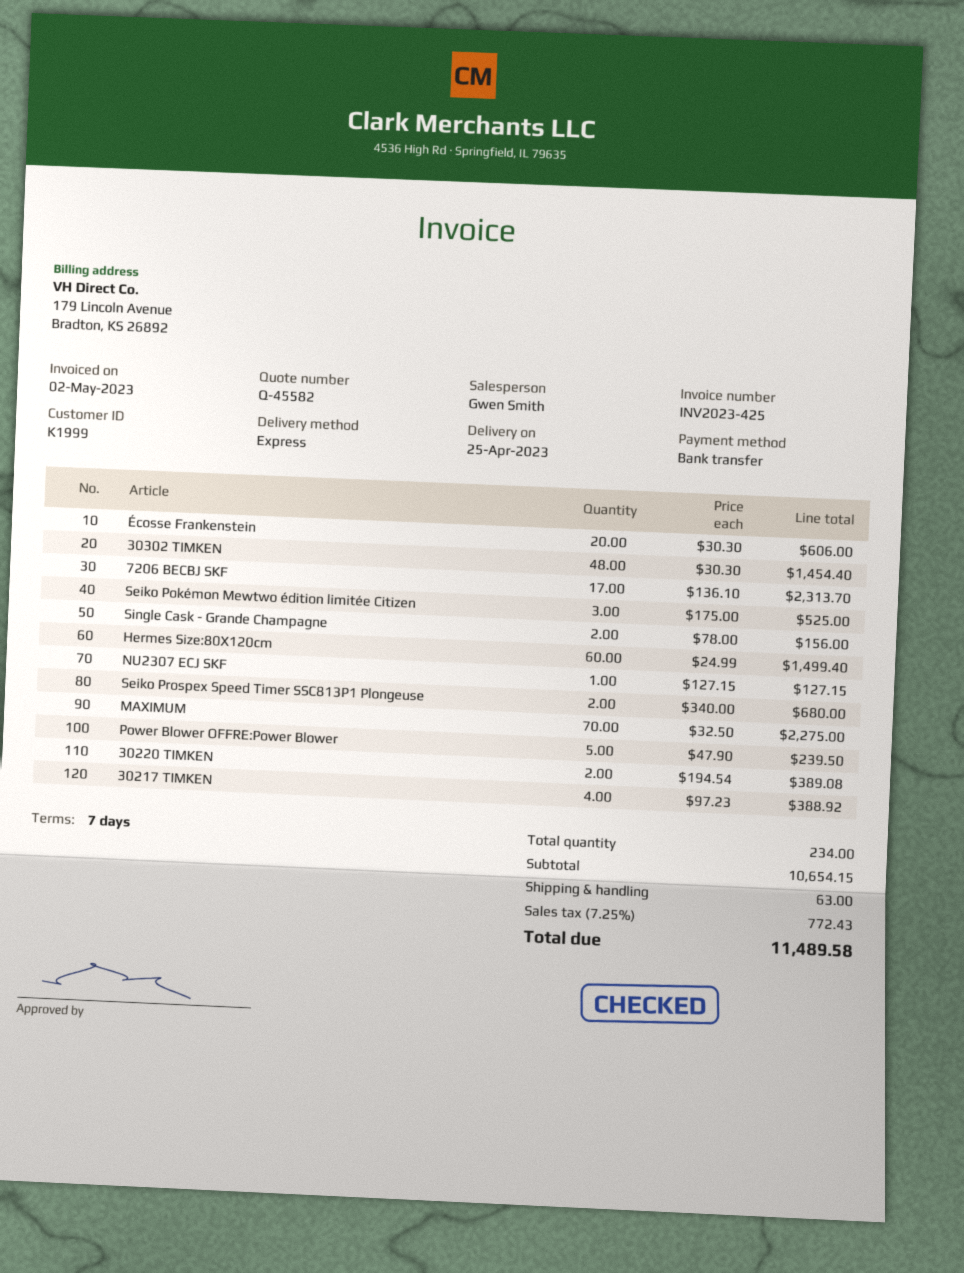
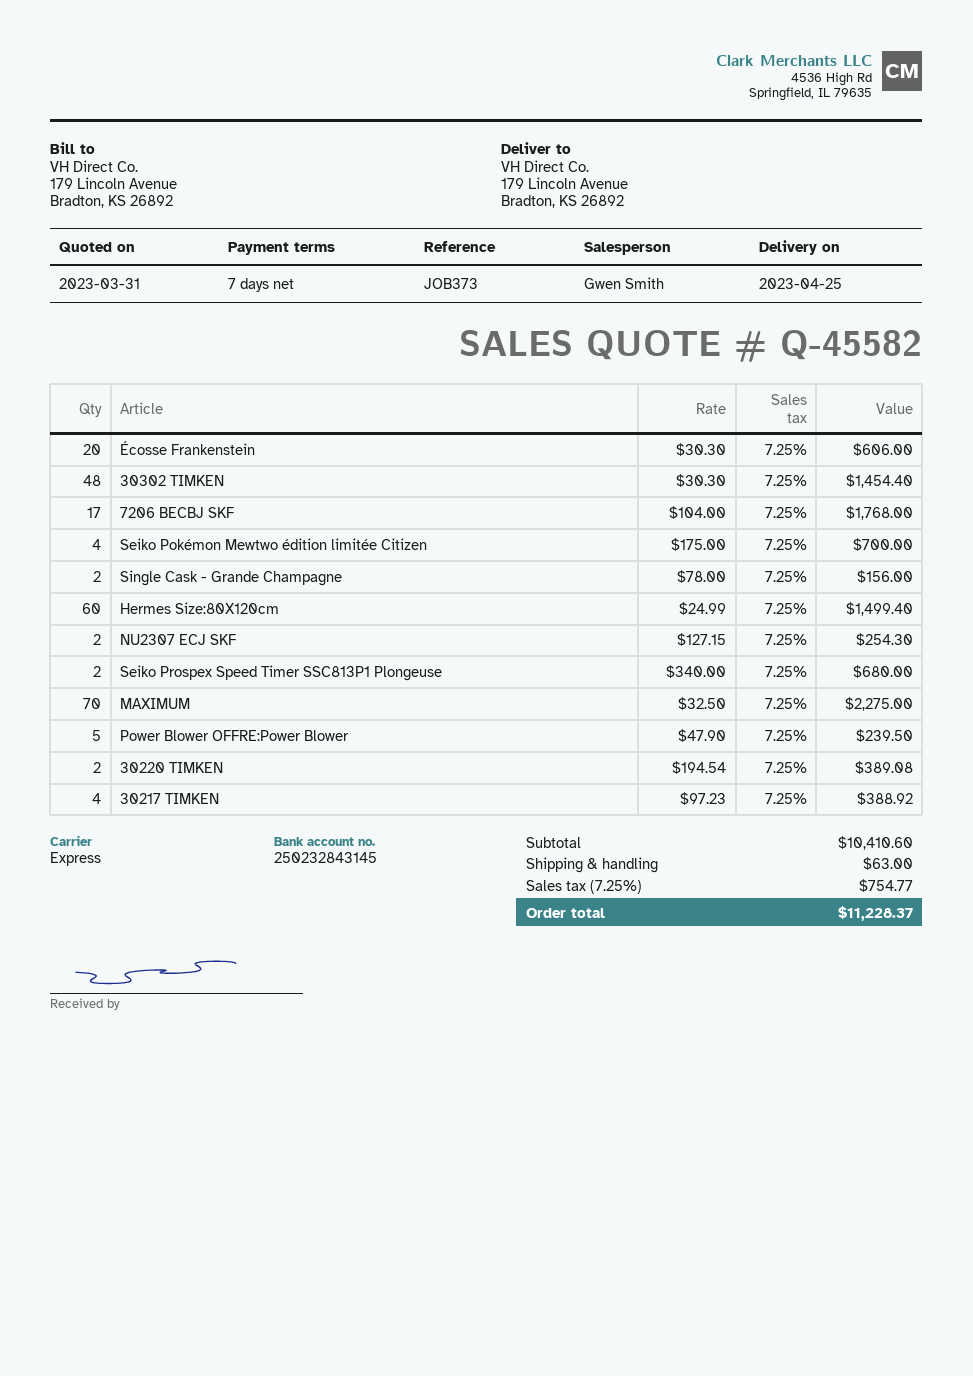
7206 BECBJ SKF: 17 x 136.10 = 2313.70 -> 17 x 104.00 = 1768.00
Seiko Pokémon Mewtwo édition limitée Citizen: 3 x 175.00 = 525.00 -> 4 x 175.00 = 700.00
NU2307 ECJ SKF: 1 x 127.15 = 127.15 -> 2 x 127.15 = 254.30
subtotal: 10654.15 -> 10410.60
tax: 7.25% = 772.43 -> 7.25% = 754.77
total: 11489.58 -> 11228.37

